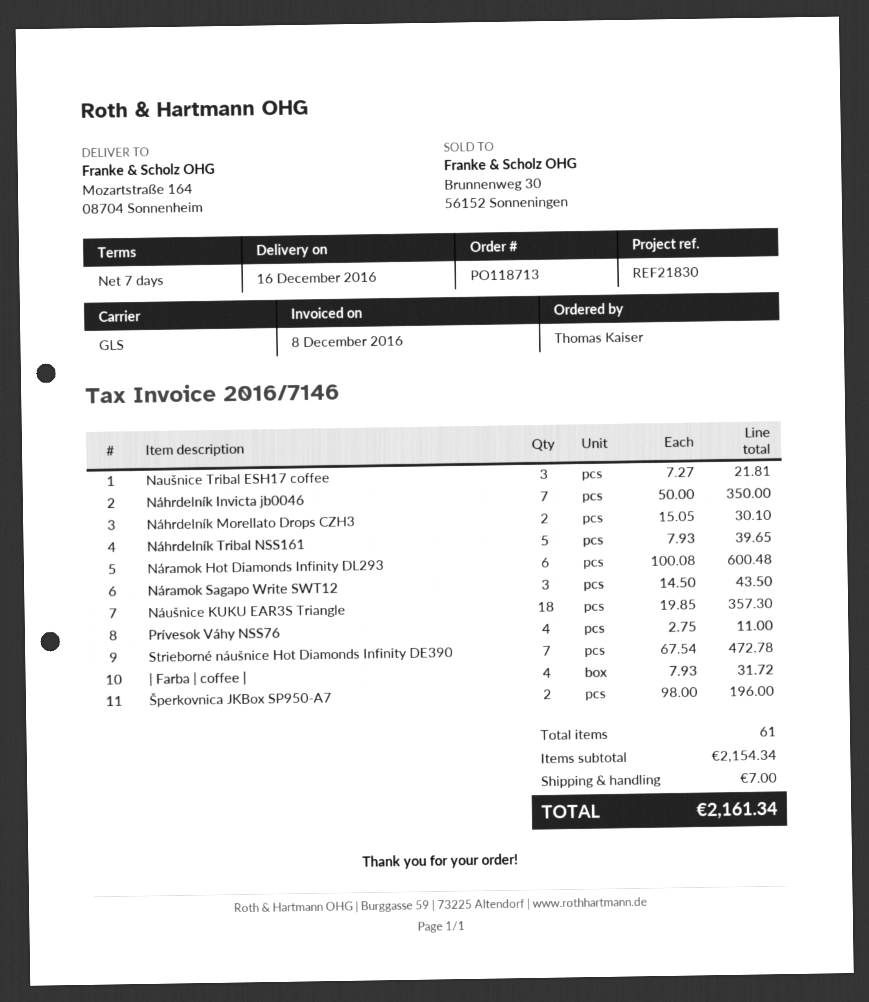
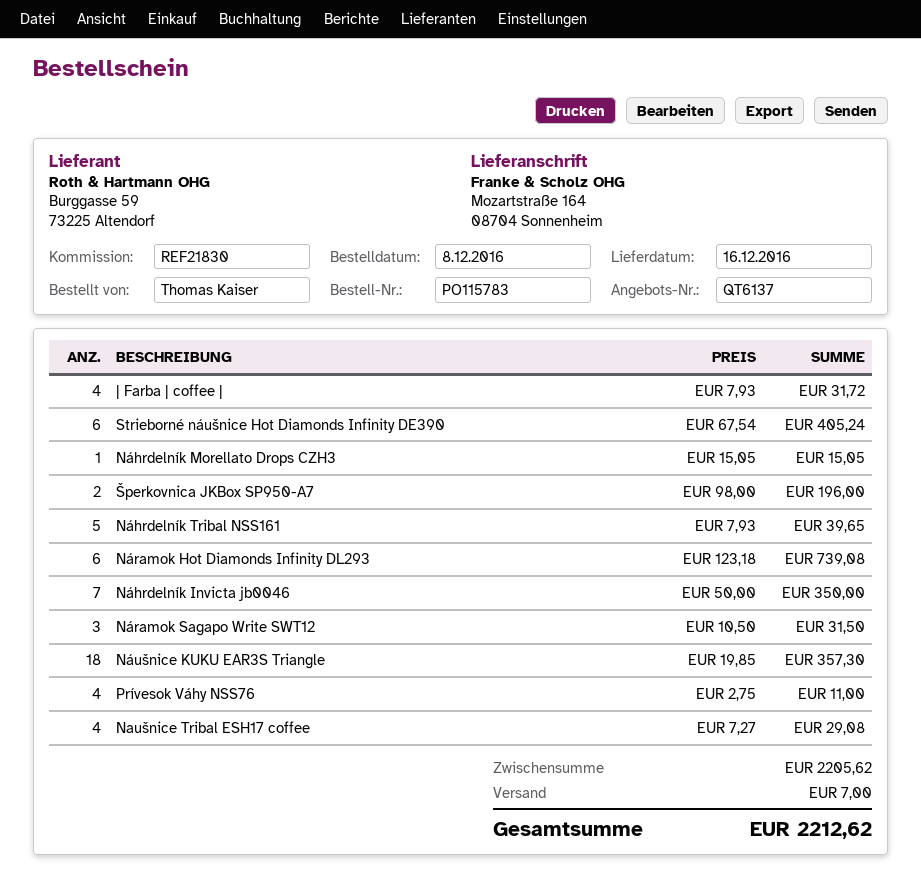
order number: PO118713 -> PO115783
Naušnice Tribal ESH17 coffee: 3 x 7.27 = 21.81 -> 4 x 7.27 = 29.08
Náhrdelník Morellato Drops CZH3: 2 x 15.05 = 30.10 -> 1 x 15.05 = 15.05
Náramok Hot Diamonds Infinity DL293: 6 x 100.08 = 600.48 -> 6 x 123.18 = 739.08
Náramok Sagapo Write SWT12: 3 x 14.50 = 43.50 -> 3 x 10.50 = 31.50
Strieborné náušnice Hot Diamonds Infinity DE390: 7 x 67.54 = 472.78 -> 6 x 67.54 = 405.24
subtotal: 2154.34 -> 2205.62
total: 2161.34 -> 2212.62

